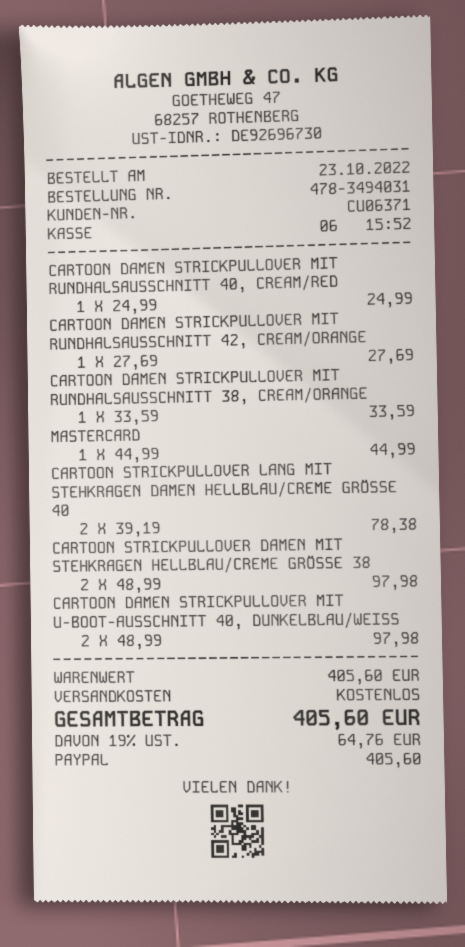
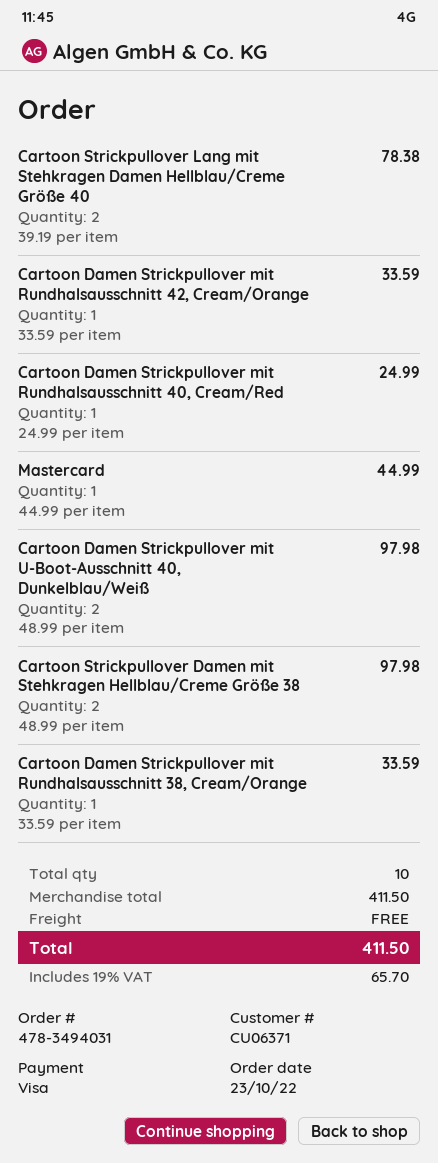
payment method: PayPal -> Visa
CARTOON DAMEN STRICKPULLOVER MIT RUNDHALSAUSSCHNITT 42, CREAM/ORANGE: 1 x 27.69 = 27.69 -> 1 x 33.59 = 33.59
subtotal: 405.60 -> 411.50
tax: 19% = 64.76 -> 19% = 65.70
total: 405.60 -> 411.50

